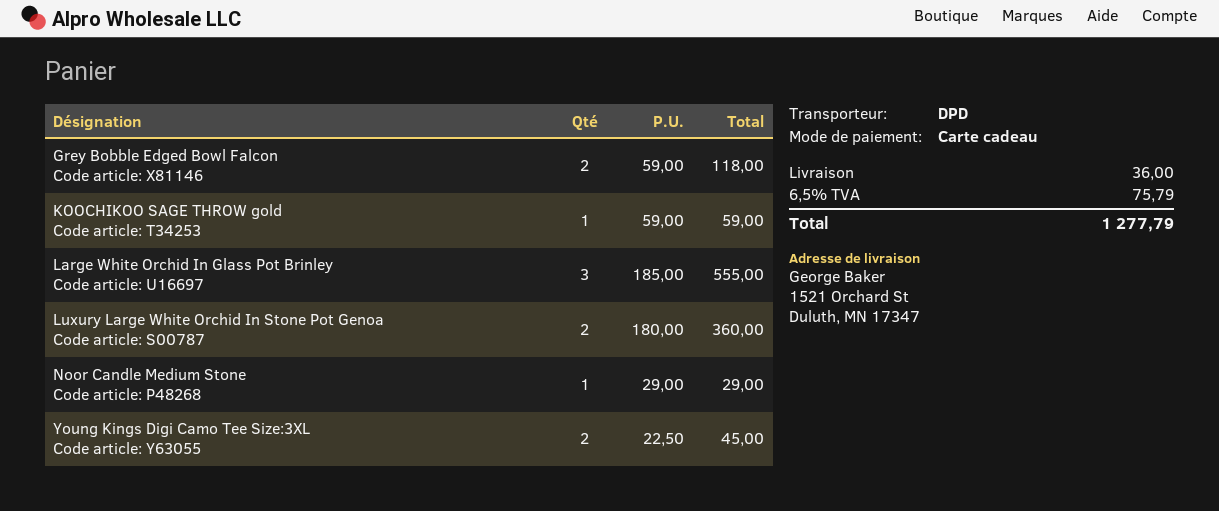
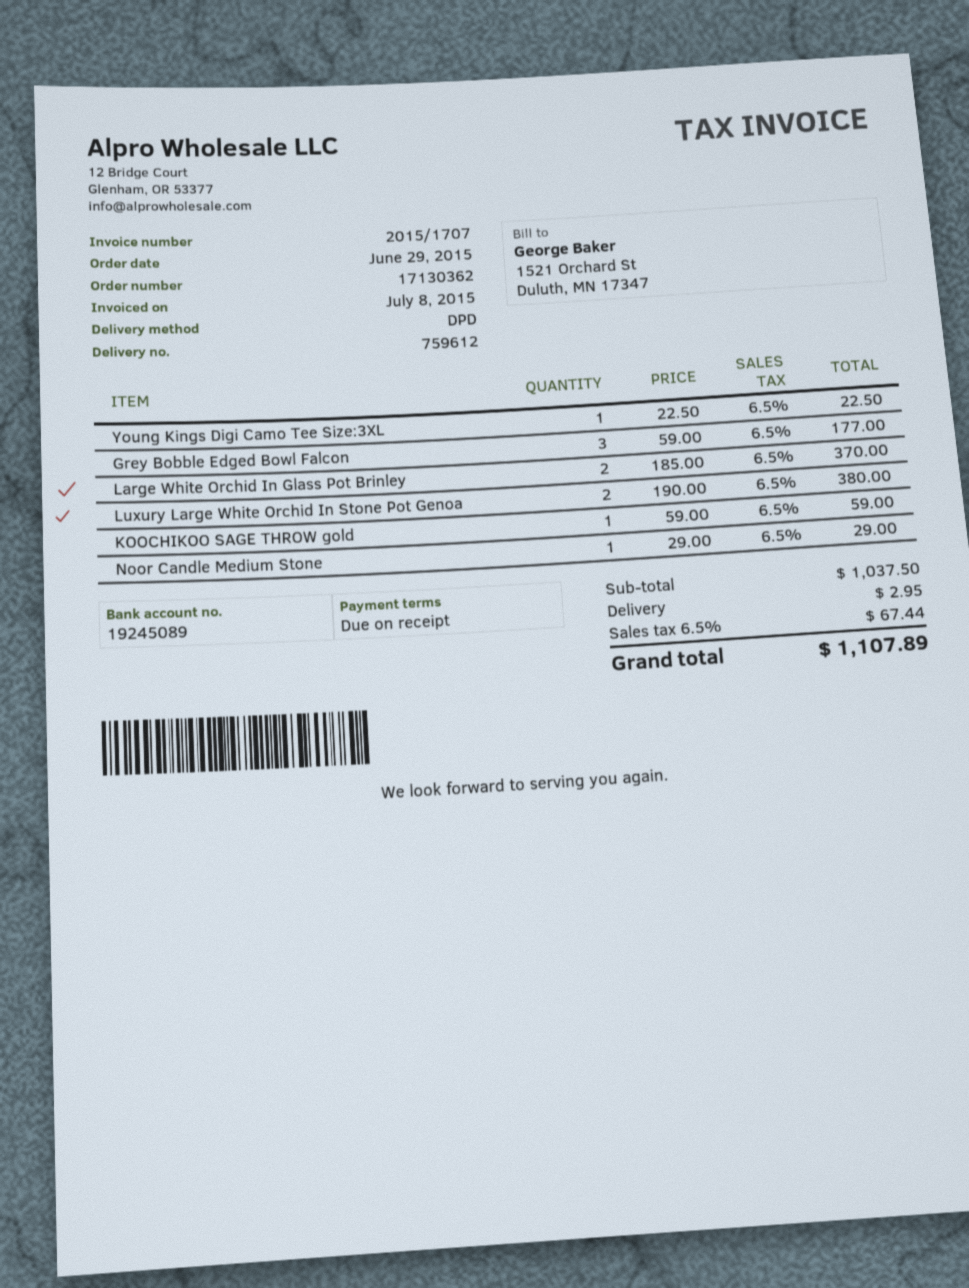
Grey Bobble Edged Bowl Falcon: 2 x 59.00 = 118.00 -> 3 x 59.00 = 177.00
Large White Orchid In Glass Pot Brinley: 3 x 185.00 = 555.00 -> 2 x 185.00 = 370.00
Luxury Large White Orchid In Stone Pot Genoa: 2 x 180.00 = 360.00 -> 2 x 190.00 = 380.00
Young Kings Digi Camo Tee Size:3XL: 2 x 22.50 = 45.00 -> 1 x 22.50 = 22.50
shipping: 36.00 -> 2.95
tax: 6.5% = 75.79 -> 6.5% = 67.44
total: 1277.79 -> 1107.89

